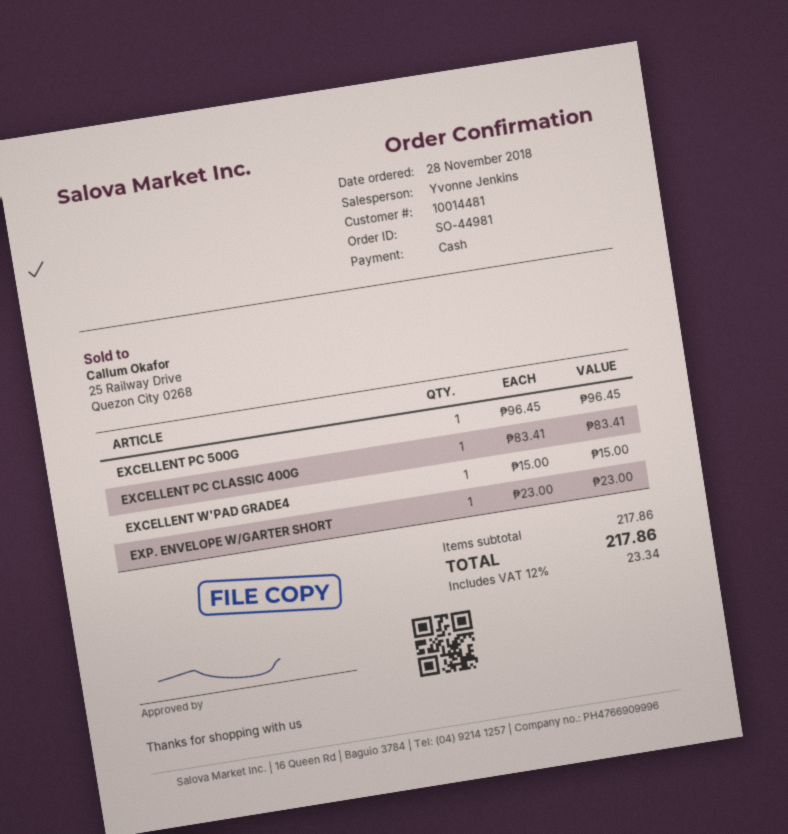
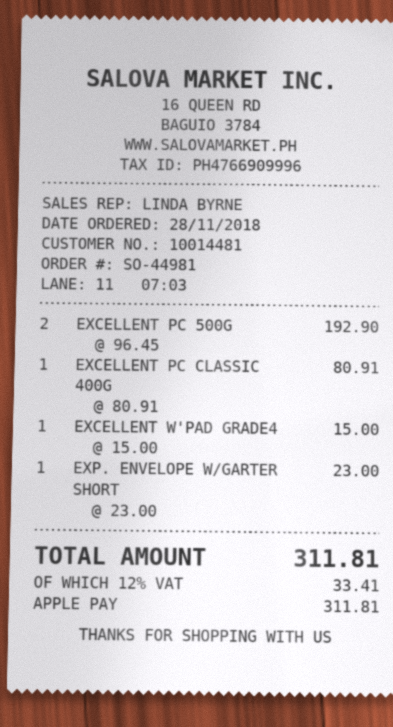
sales rep: Yvonne Jenkins -> LINDA BYRNE
payment method: cash -> Apple Pay
EXCELLENT PC 500G: 1 x 96.45 = 96.45 -> 2 x 96.45 = 192.90
EXCELLENT PC CLASSIC 400G: 1 x 83.41 = 83.41 -> 1 x 80.91 = 80.91
tax: 12% = 23.34 -> 12% = 33.41
total: 217.86 -> 311.81

